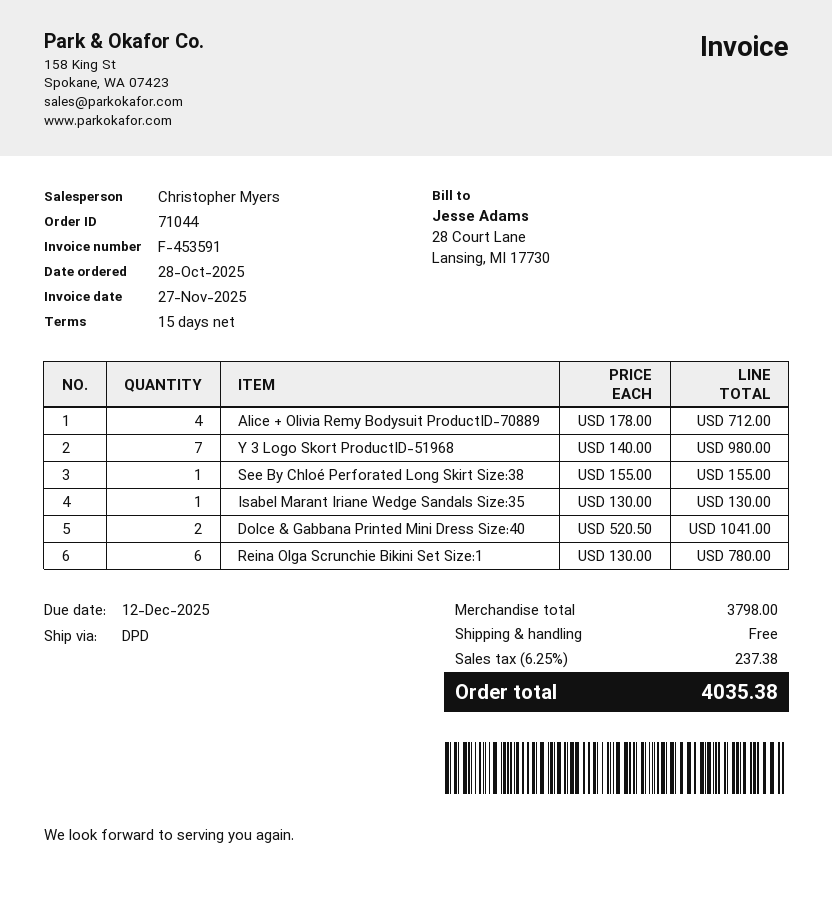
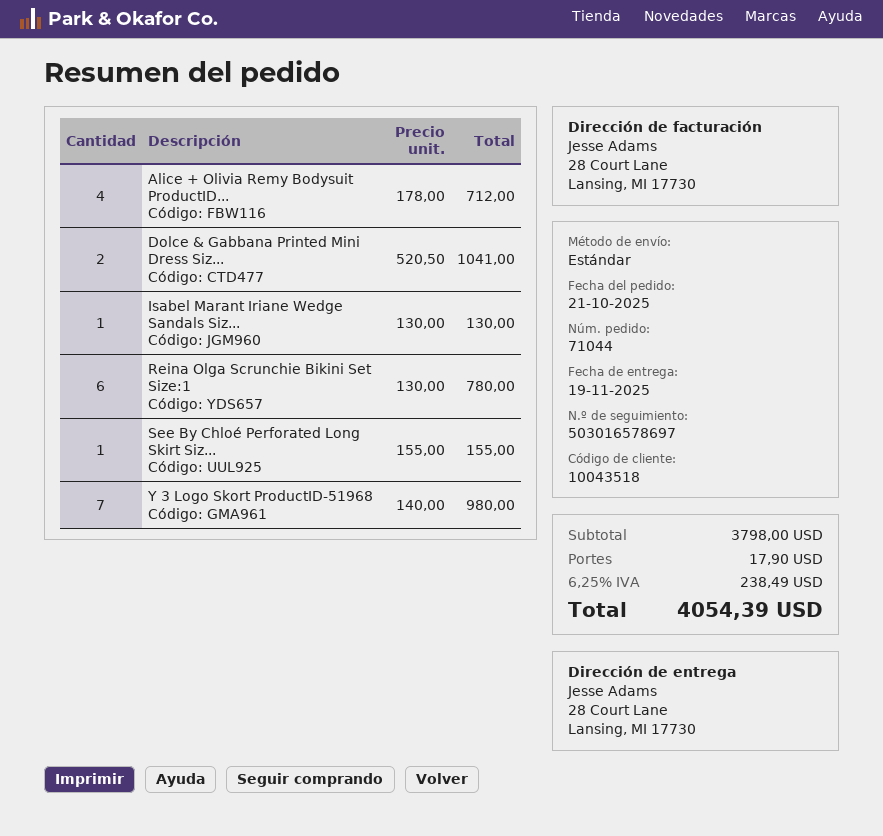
order date: 2025-10-28 -> 2025-10-21
shipping method: DPD -> standard
shipping: 0.00 -> 17.90
tax: 6.25% = 237.38 -> 6.25% = 238.49
total: 4035.38 -> 4054.39

